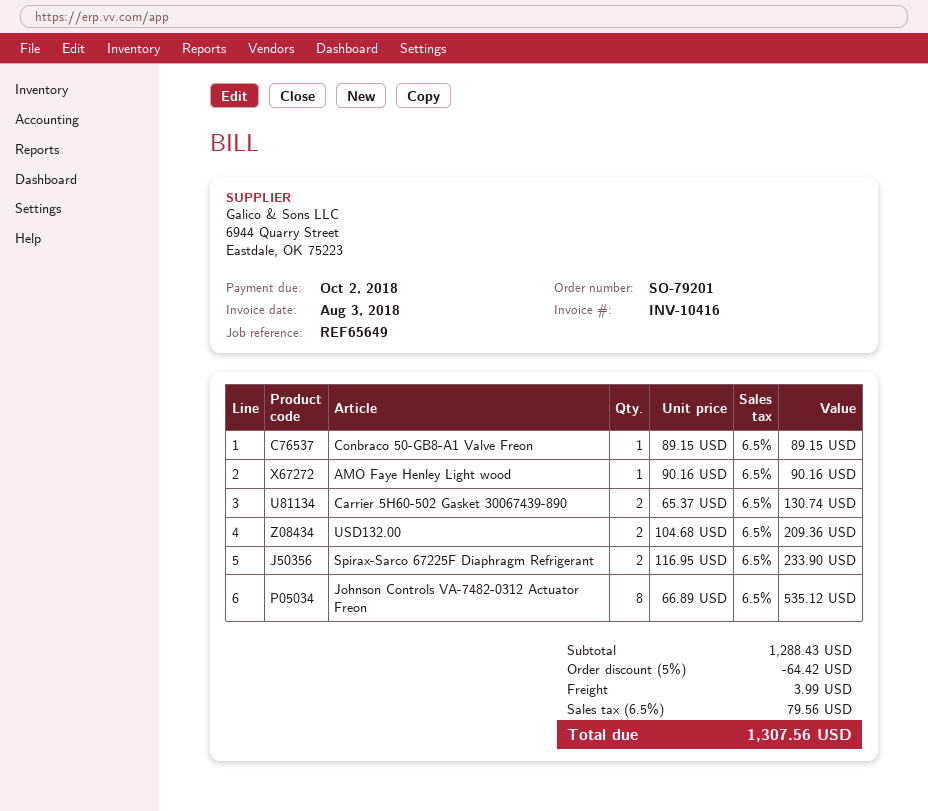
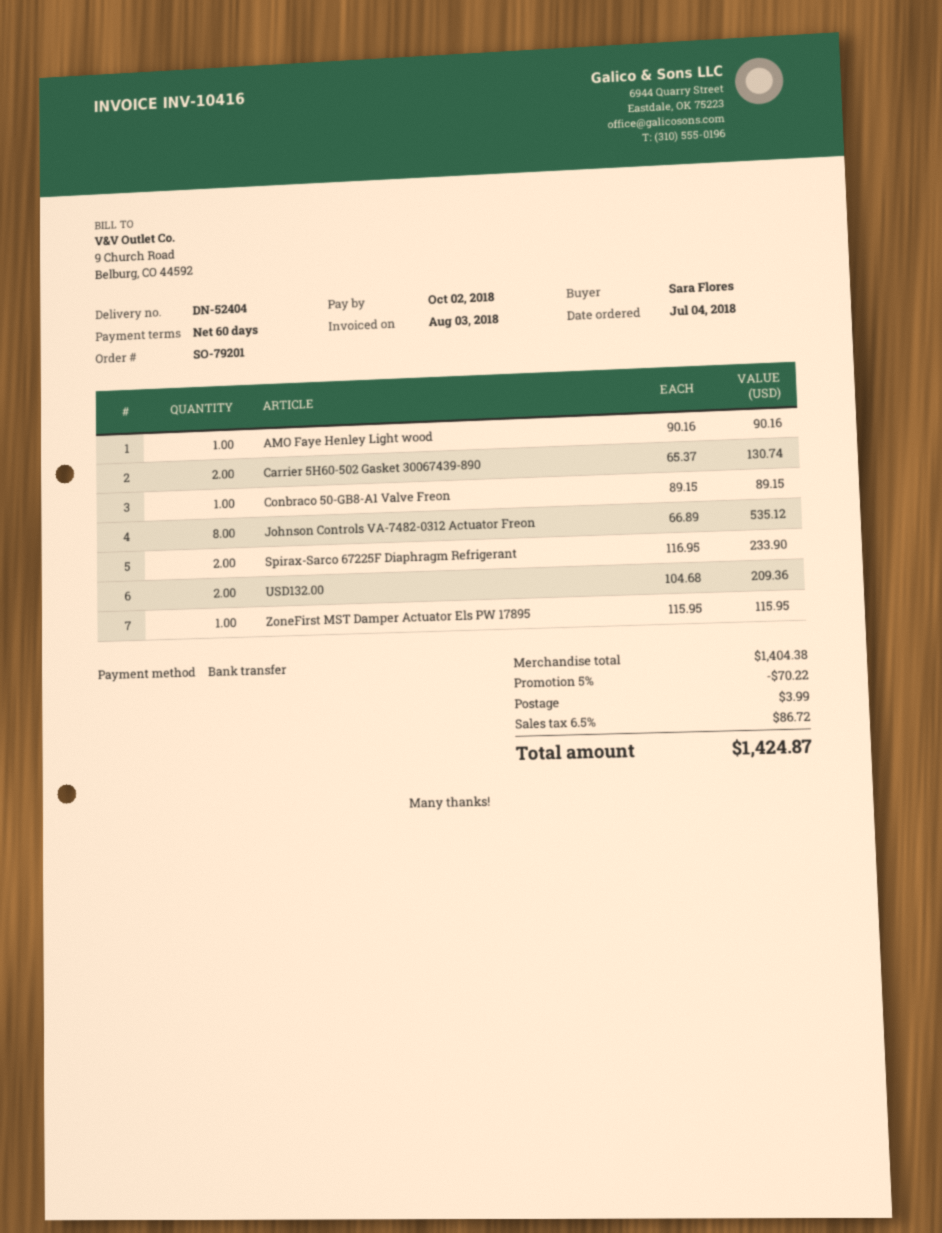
ZoneFirst MST Damper Actuator Els PW 17895: none -> 1 x 115.95 = 115.95
subtotal: 1288.43 -> 1404.38
discount: 5% = 64.42 -> 5% = 70.22
tax: 6.5% = 79.56 -> 6.5% = 86.72
total: 1307.56 -> 1424.87

